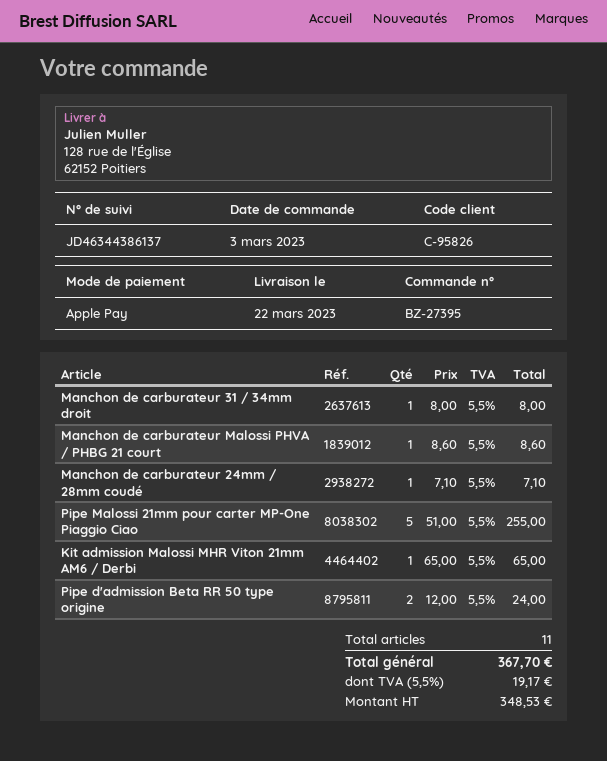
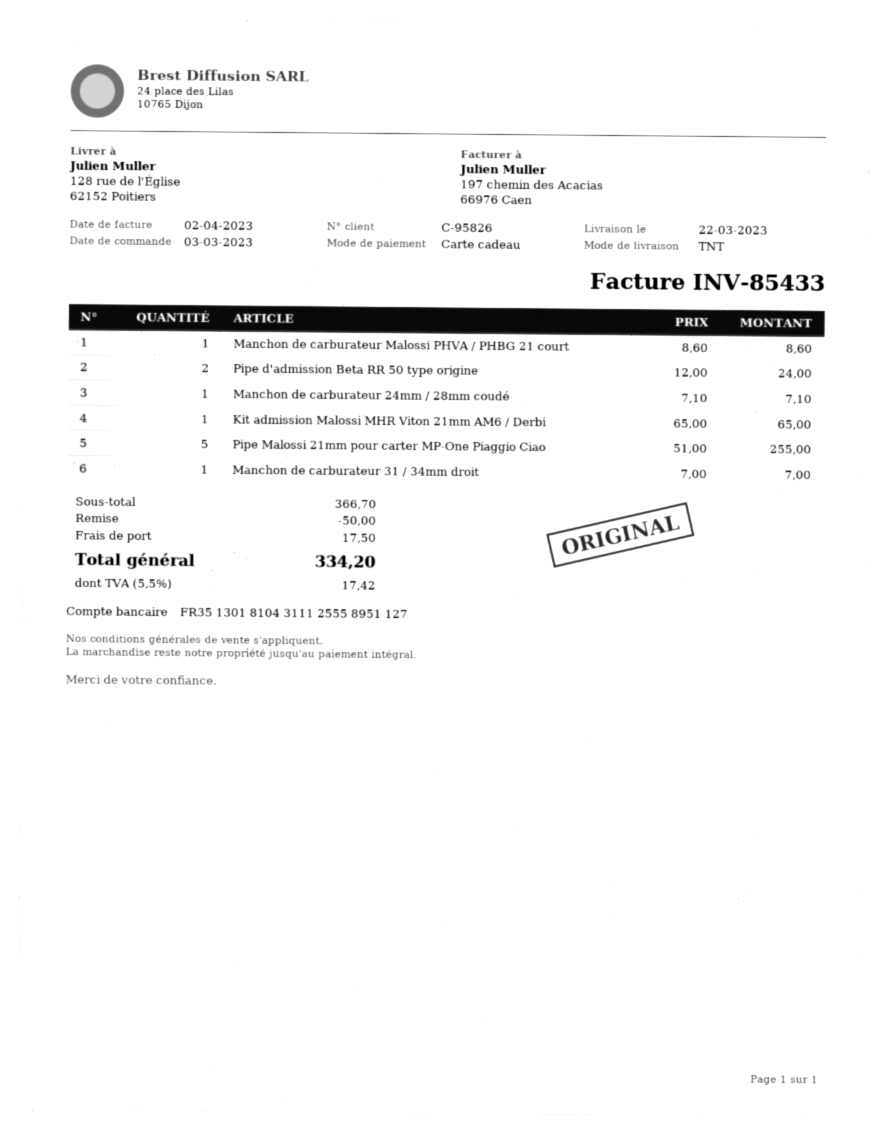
payment method: Apple Pay -> gift card
Manchon de carburateur 31 / 34mm droit: 1 x 8.00 = 8.00 -> 1 x 7.00 = 7.00
discount: none -> 50.00
shipping: none -> 17.50
tax: 5.5% = 19.17 -> 5.5% = 17.42
total: 367.70 -> 334.20

